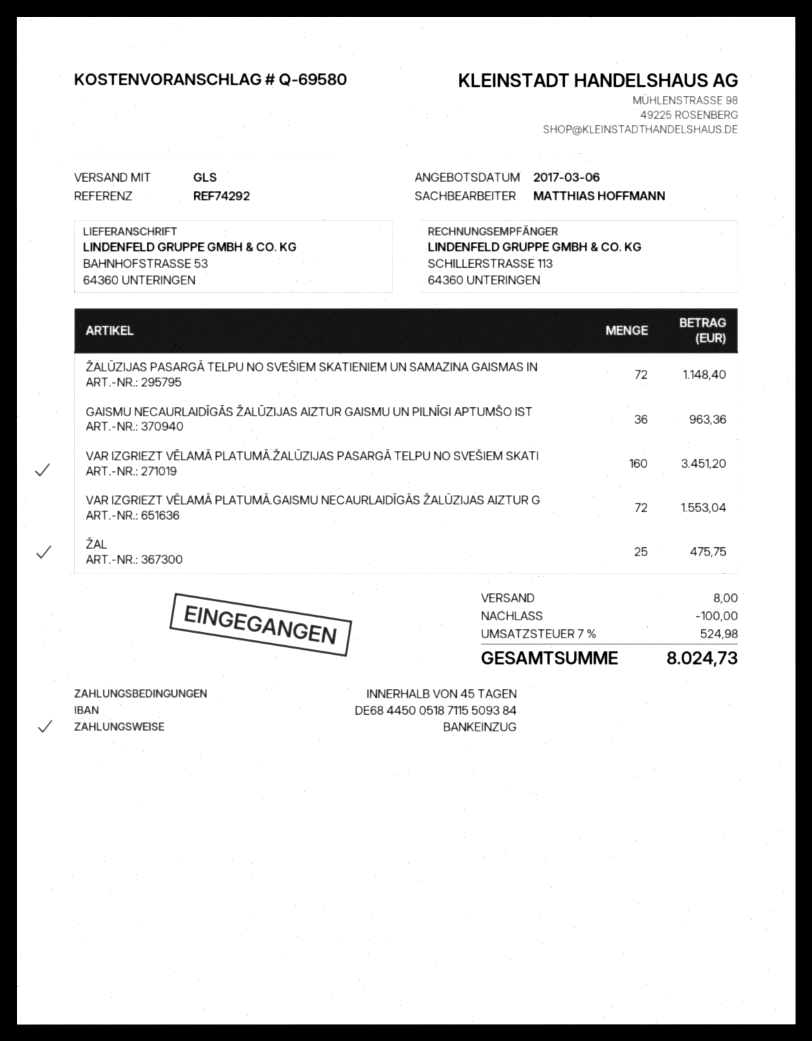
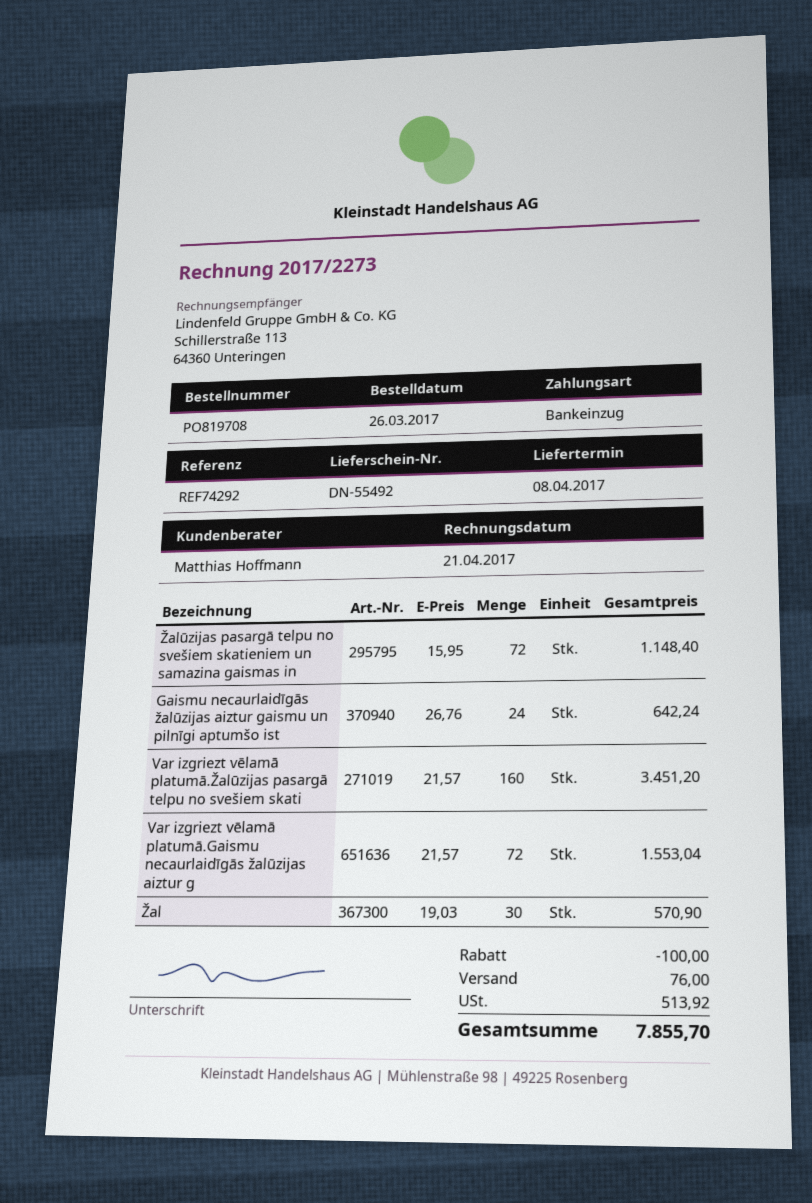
GAISMU NECAURLAIDĪGĀS ŽALŪZIJAS AIZTUR GAISMU UN PILNĪGI APTUMŠO IST: 36 for 963.36 -> 24 for 642.24
ŽAL: 25 for 475.75 -> 30 for 570.90
shipping: 8.00 -> 76.00
tax: 524.98 -> 513.92
total: 8024.73 -> 7855.70

